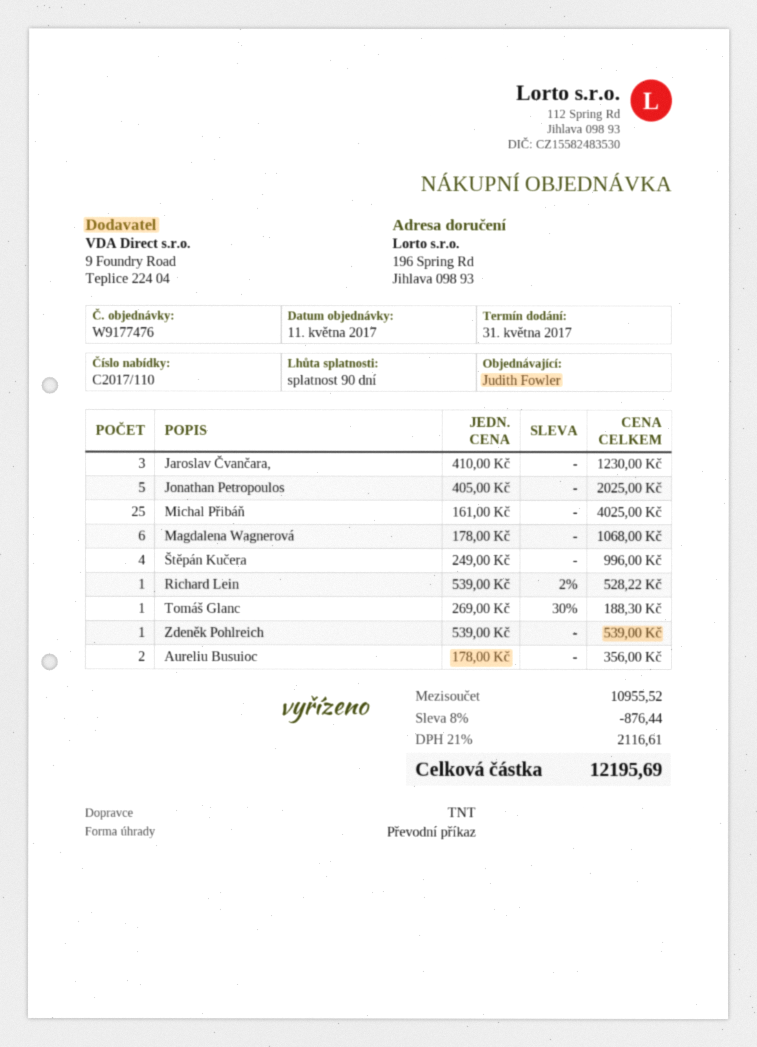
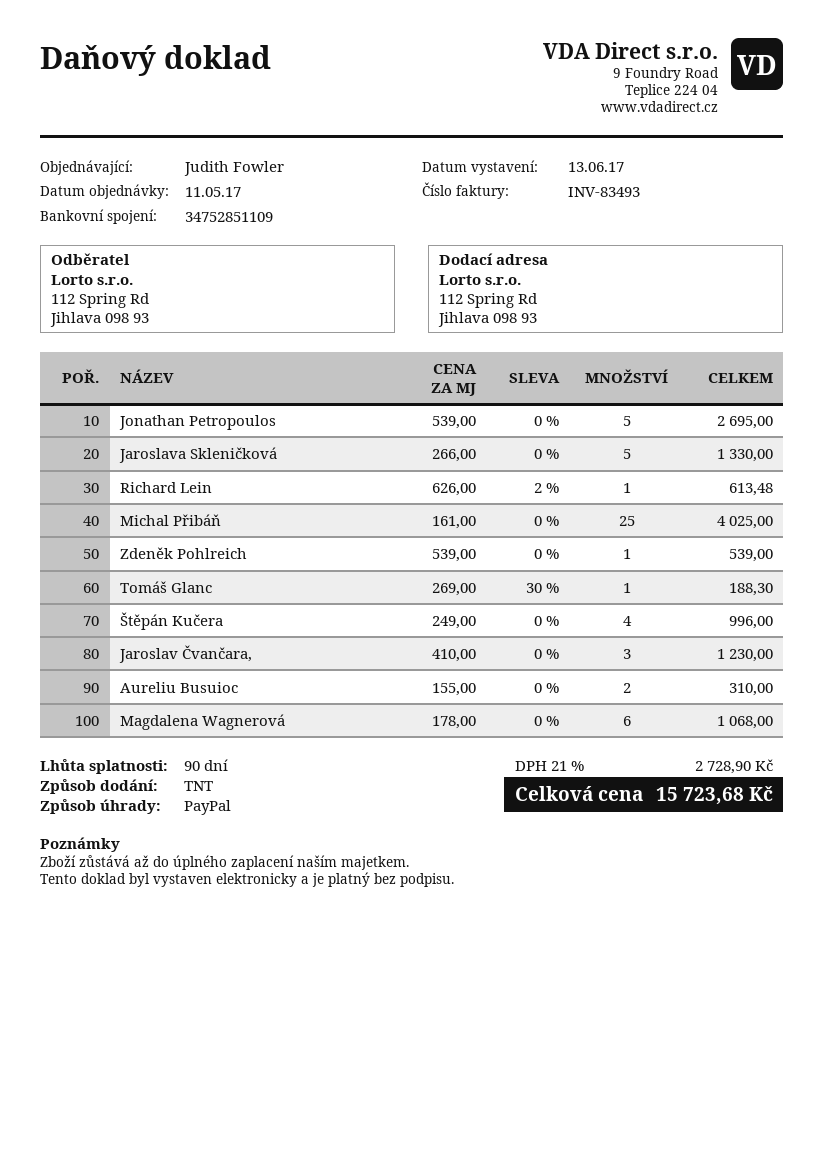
payment method: bank transfer -> PayPal
ship to: 196 Spring Rd, Jihlava 098 93 -> 112 Spring Rd, Jihlava 098 93
Jonathan Petropoulos: 5 x 405.00 = 2025.00 -> 5 x 539.00 = 2695.00
Richard Lein: 1 x 539.00 - 2% = 528.22 -> 1 x 626.00 - 2% = 613.48
Aureliu Busuioc: 2 x 178.00 = 356.00 -> 2 x 155.00 = 310.00
Jaroslava Skleničková: none -> 5 x 266.00 = 1330.00
discount: 8% = 876.44 -> none
tax: 21% = 2116.61 -> 21% = 2728.90
total: 12195.69 -> 15723.68

